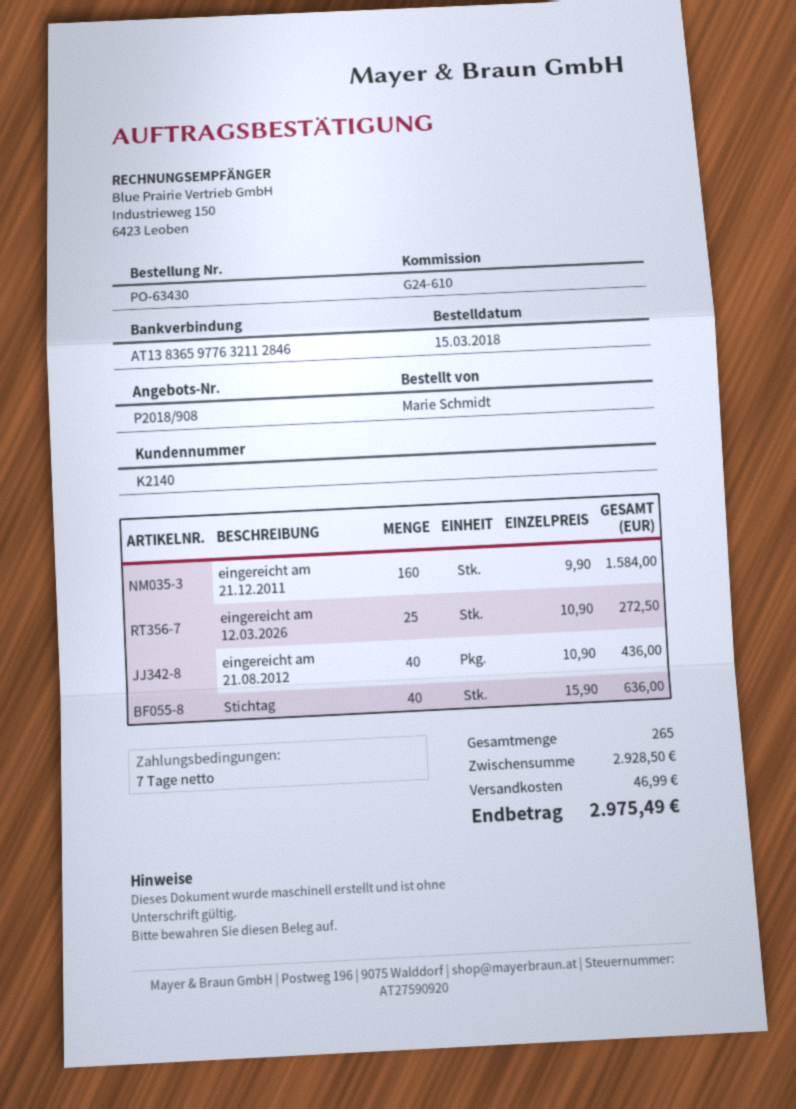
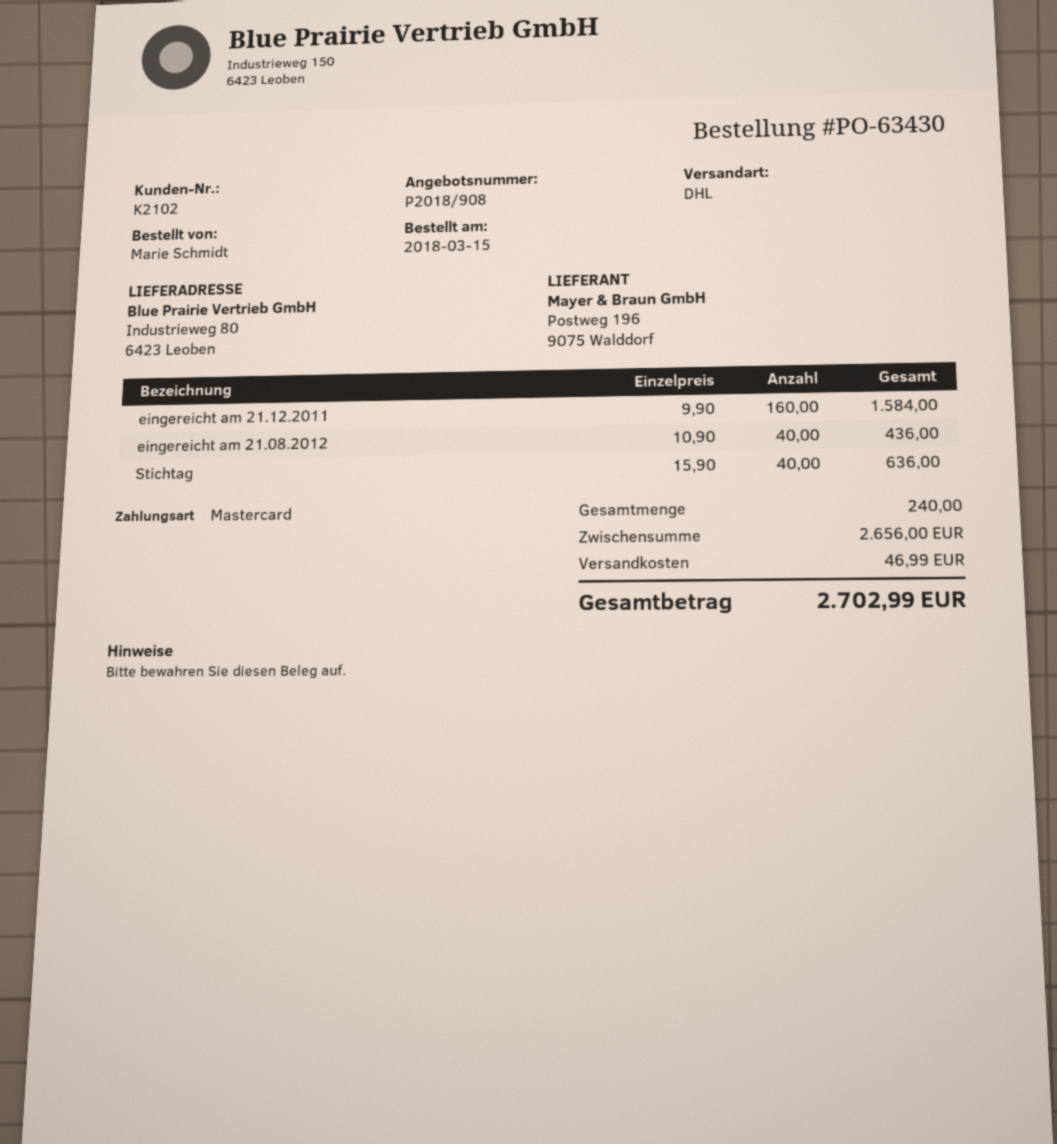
customer number: K2140 -> K2102
eingereicht am 12.03.2026: 25 x 10.90 = 272.50 -> none
total quantity: 265 -> 240
subtotal: 2928.50 -> 2656.00
total: 2975.49 -> 2702.99

